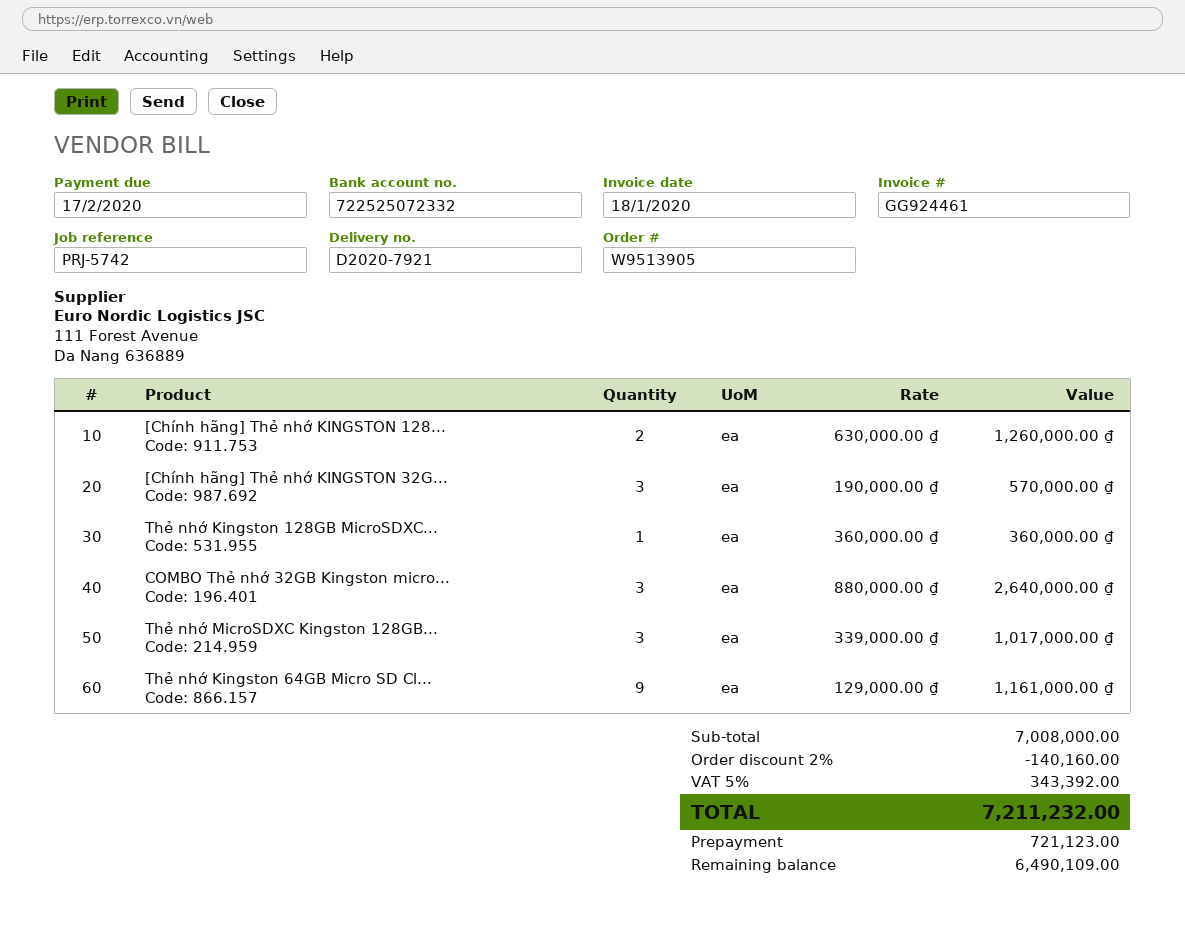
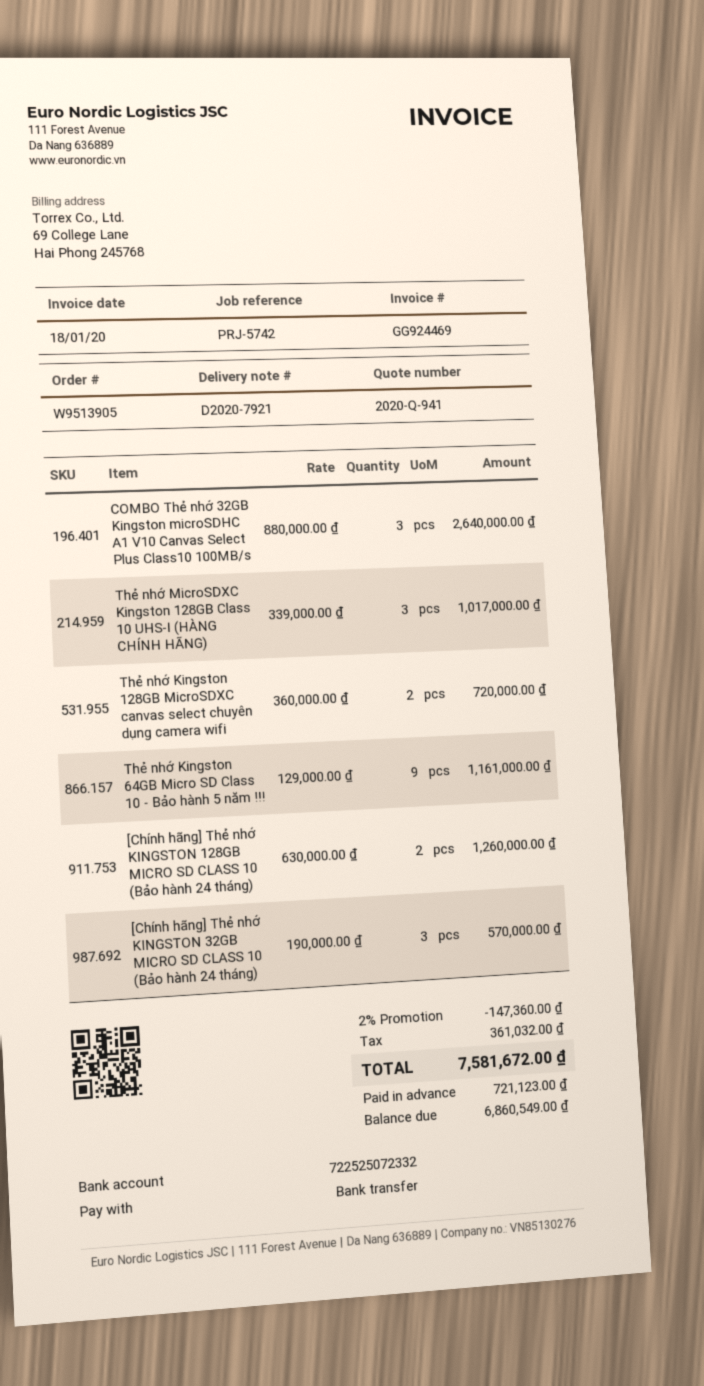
invoice number: GG924461 -> GG924469
Thẻ nhớ Kingston 128GB MicroSDXC...: 1 x 360000.00 = 360000.00 -> 2 x 360000.00 = 720000.00
discount: 2% = 140160.00 -> 2% = 147360.00
tax: 343392.00 -> 361032.00
total: 7211232.00 -> 7581672.00
balance: 6490109.00 -> 6860549.00

